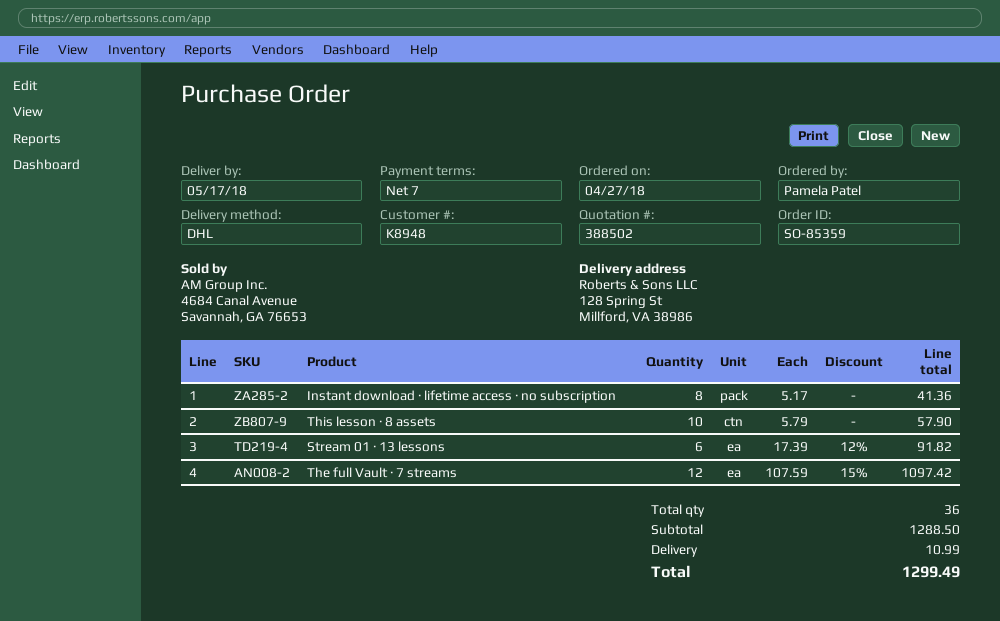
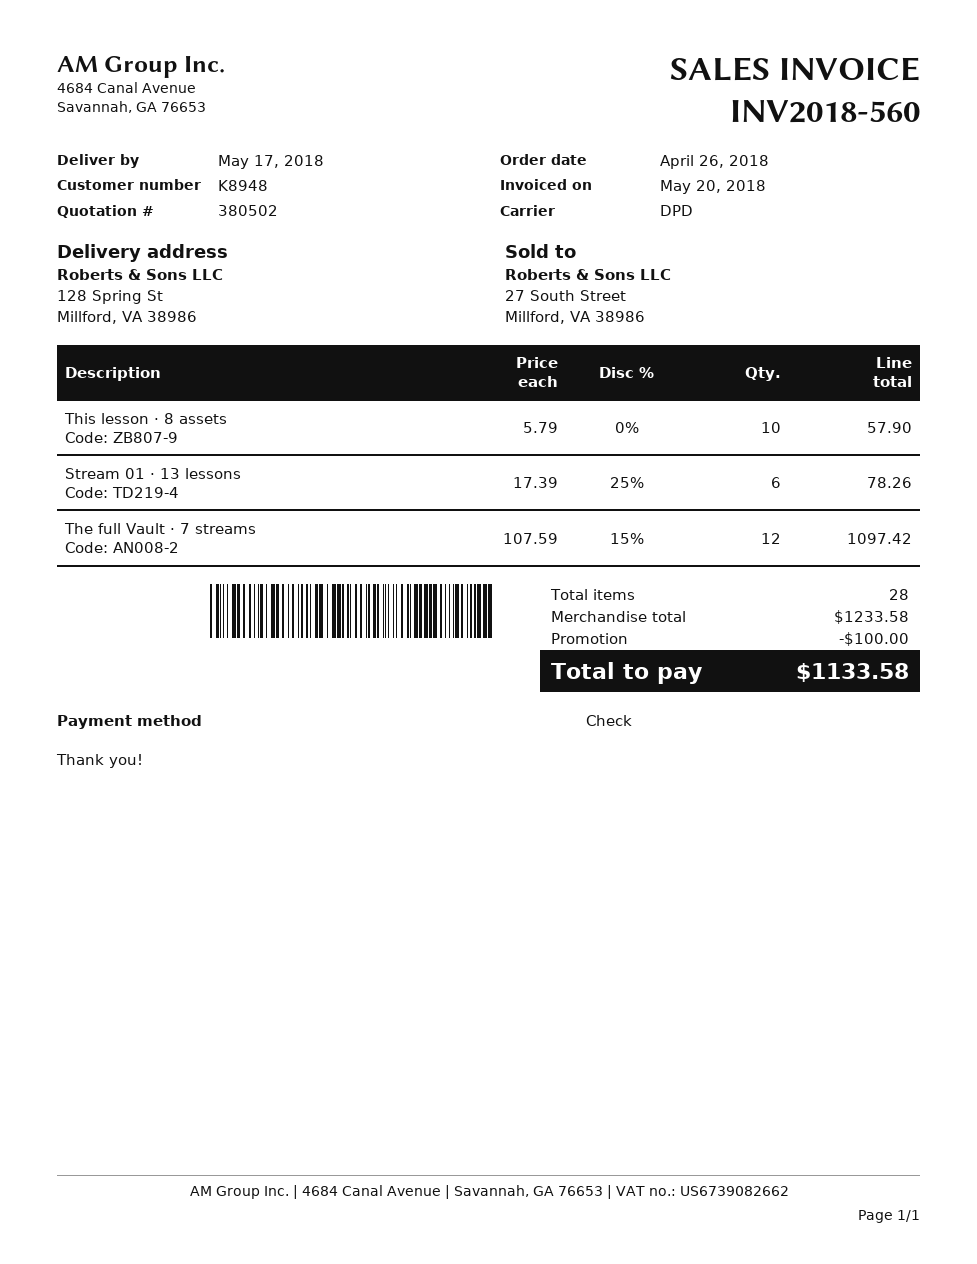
quote number: 388502 -> 380502
order date: 2018-04-27 -> 2018-04-26
shipping method: DHL -> DPD
Instant download · lifetime access · no subscription: 8 x 5.17 = 41.36 -> none
Stream 01 · 13 lessons: 6 x 17.39 - 12% = 91.82 -> 6 x 17.39 - 25% = 78.26
total quantity: 36 -> 28
subtotal: 1288.50 -> 1233.58
discount: none -> 100.00
shipping: 10.99 -> none
total: 1299.49 -> 1133.58

